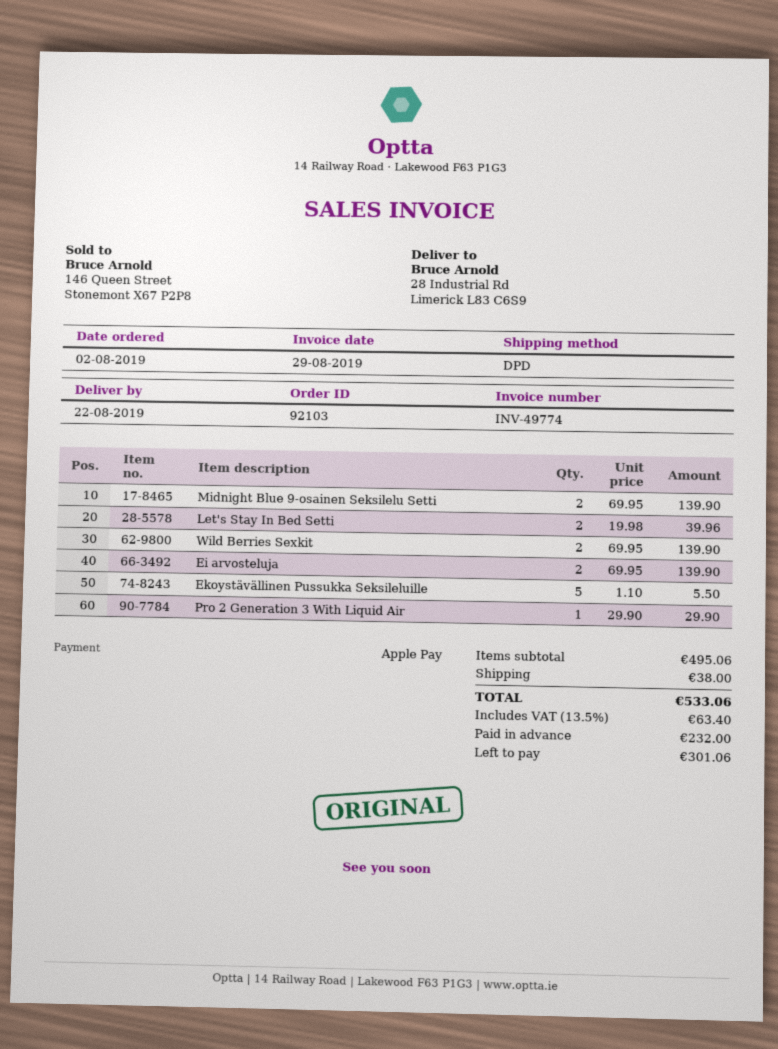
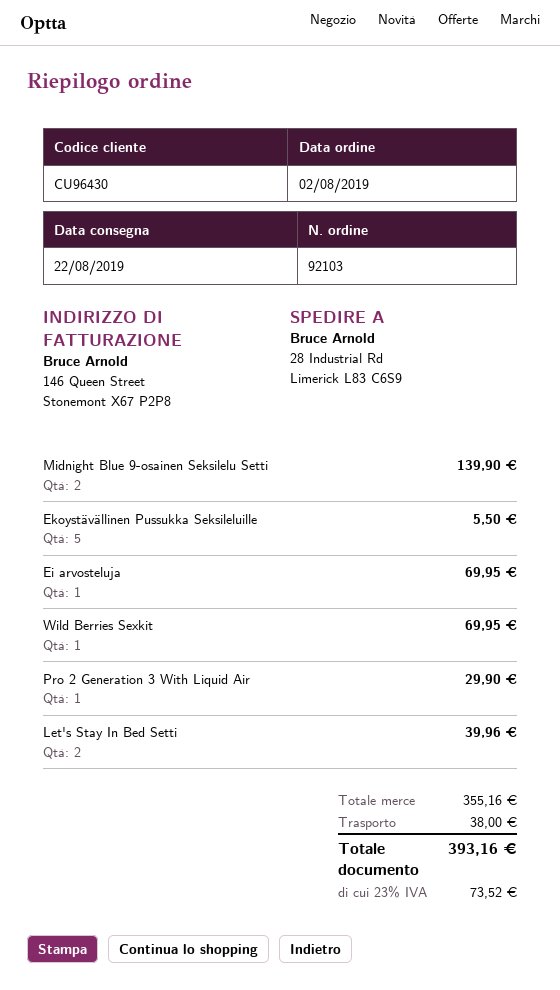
Wild Berries Sexkit: 2 for 139.90 -> 1 for 69.95
Ei arvosteluja: 2 for 139.90 -> 1 for 69.95
subtotal: 495.06 -> 355.16
tax: 13.5% = 63.40 -> 23% = 73.52
total: 533.06 -> 393.16

